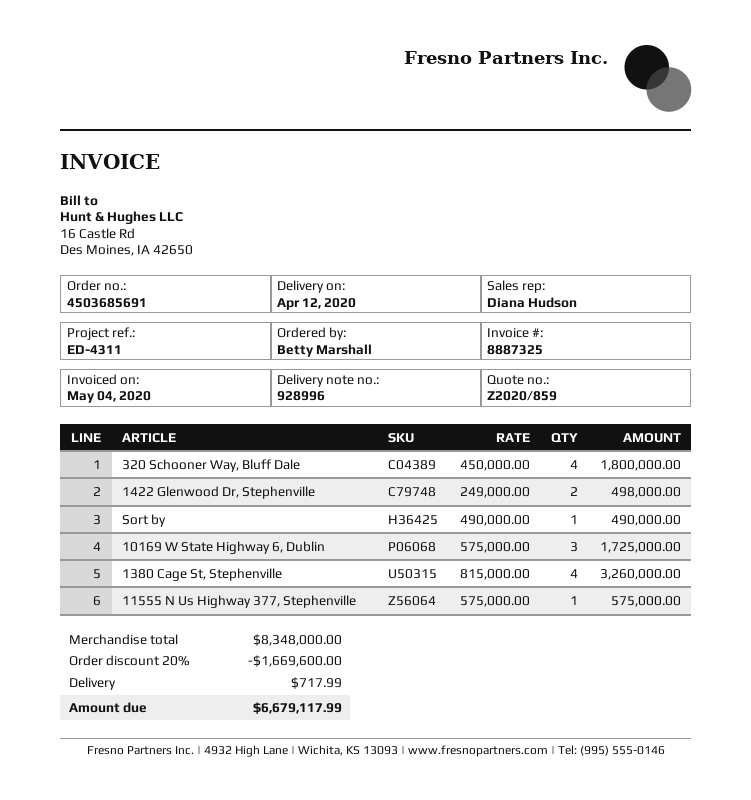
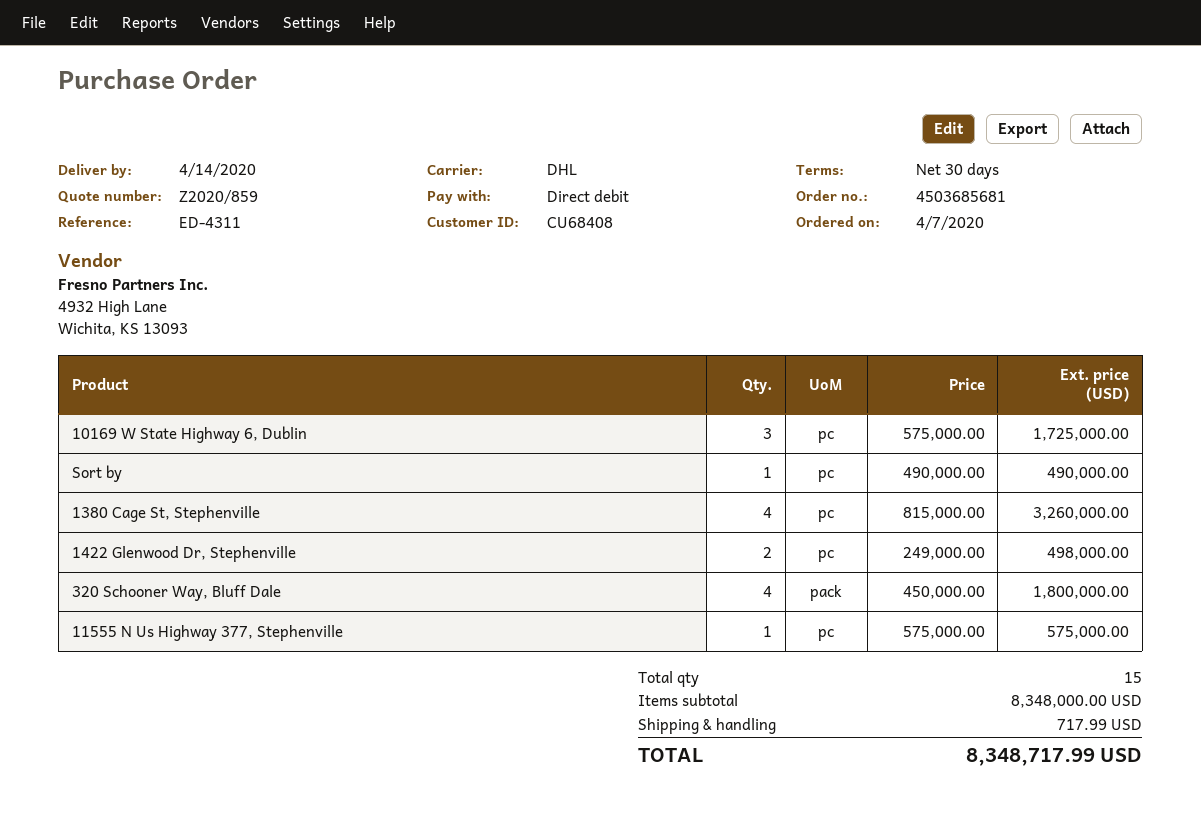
order number: 4503685691 -> 4503685681
delivery date: 2020-04-12 -> 2020-04-14
discount: 20% = 1669600.00 -> none
total: 6679117.99 -> 8348717.99

